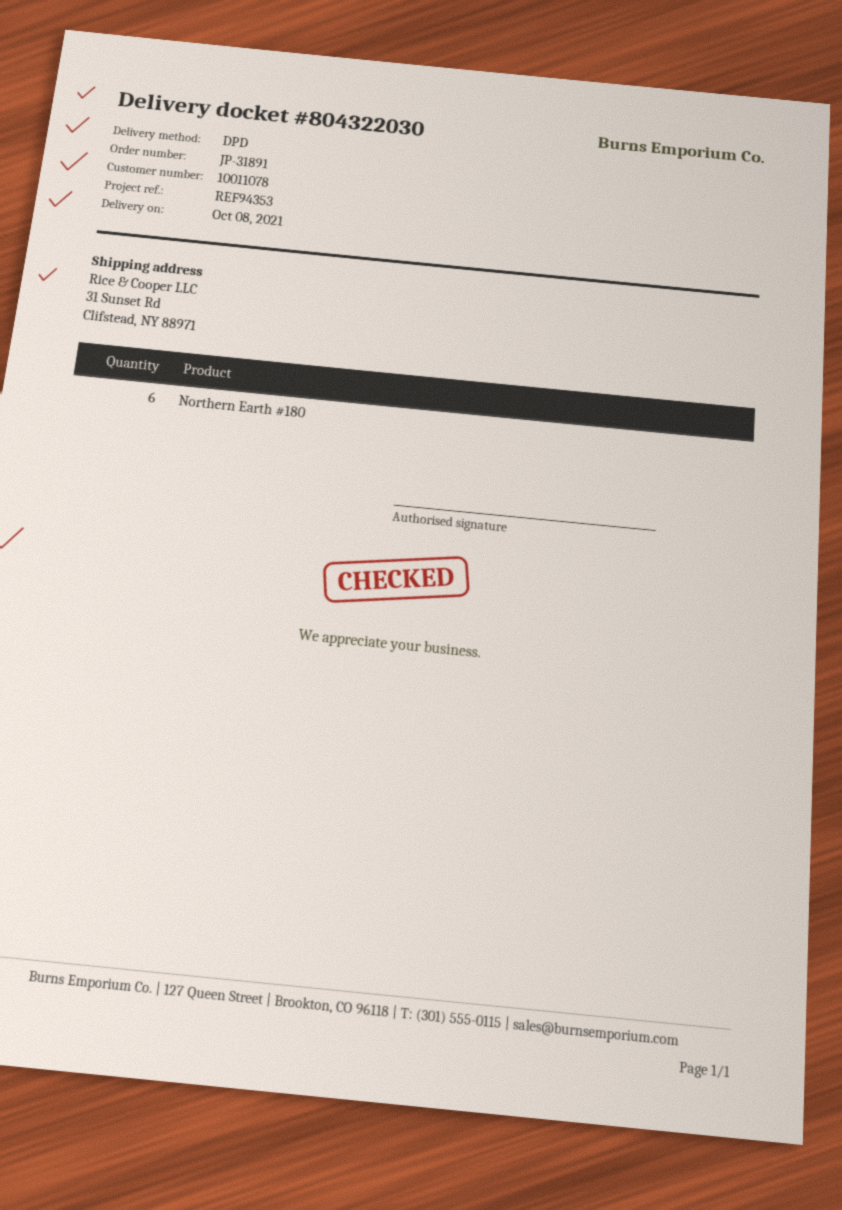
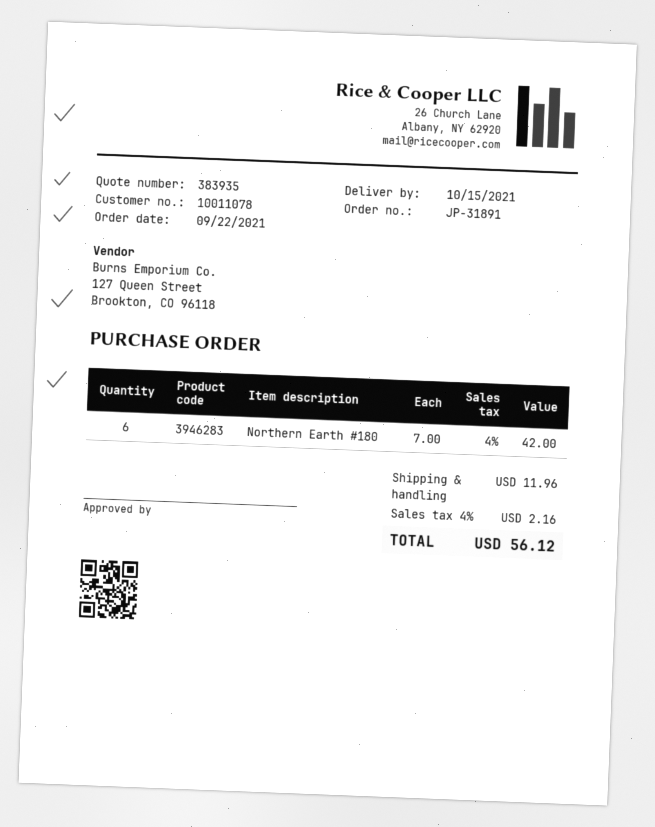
delivery date: 2021-10-08 -> 2021-10-15

